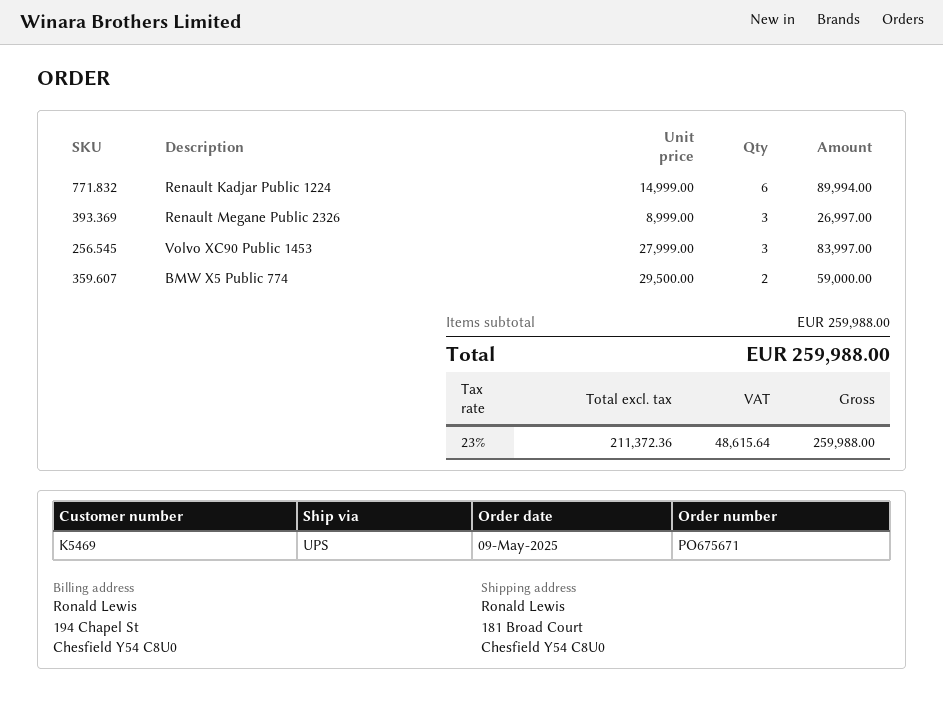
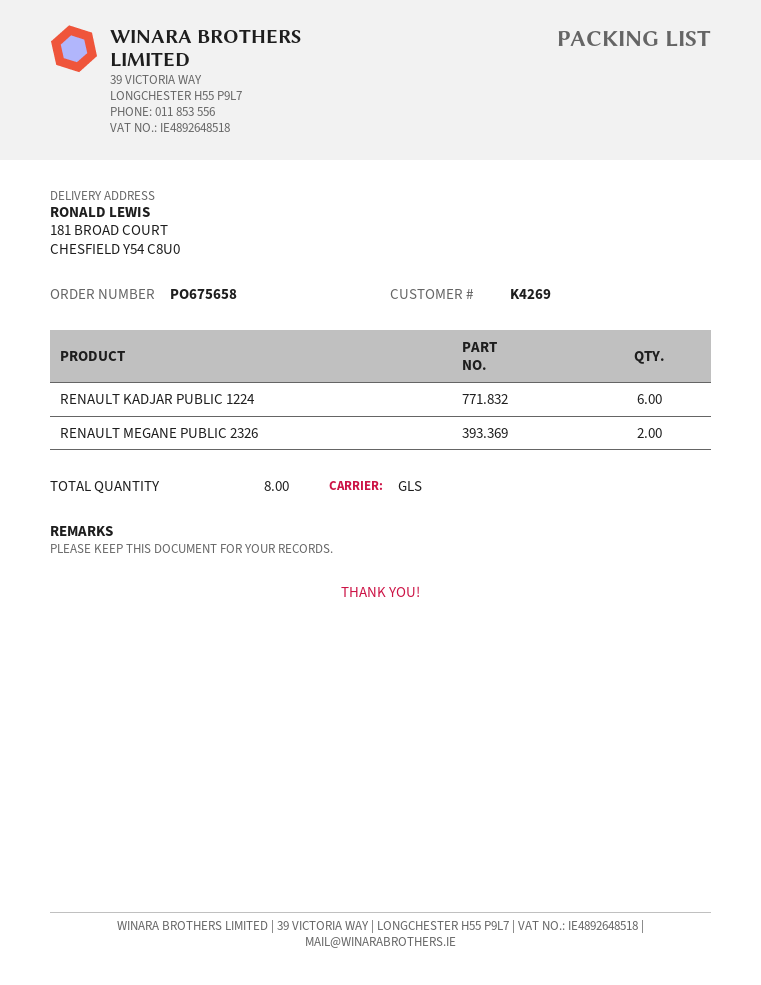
order number: PO675671 -> PO675658
customer number: K5469 -> K4269
shipping method: UPS -> GLS
Renault Megane Public 2326: 3 -> 2
Volvo XC90 Public 1453: 3 -> none
BMW X5 Public 774: 2 -> none

